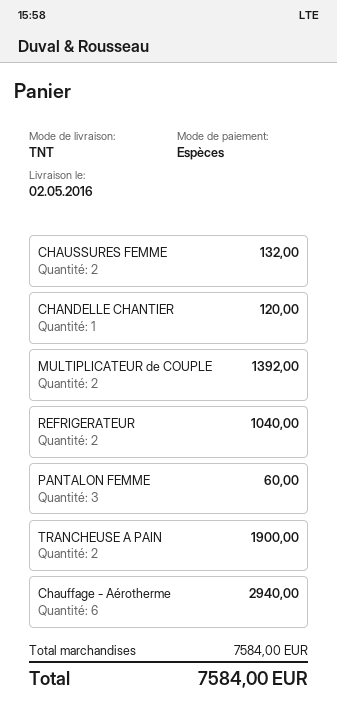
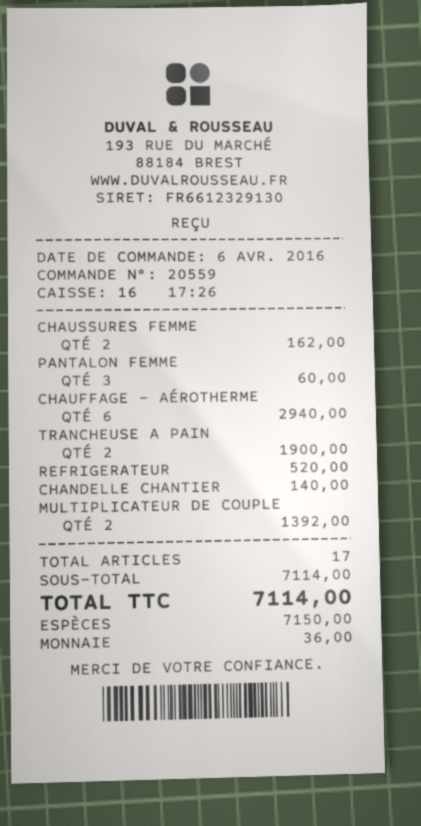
CHAUSSURES FEMME: 2 for 132.00 -> 2 for 162.00
CHANDELLE CHANTIER: 1 for 120.00 -> 1 for 140.00
REFRIGERATEUR: 2 for 1040.00 -> 1 for 520.00
subtotal: 7584.00 -> 7114.00
total: 7584.00 -> 7114.00

